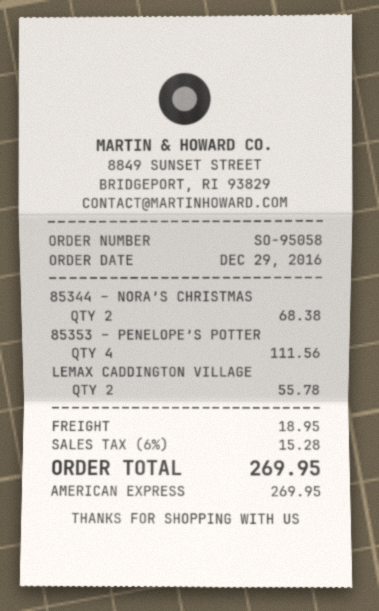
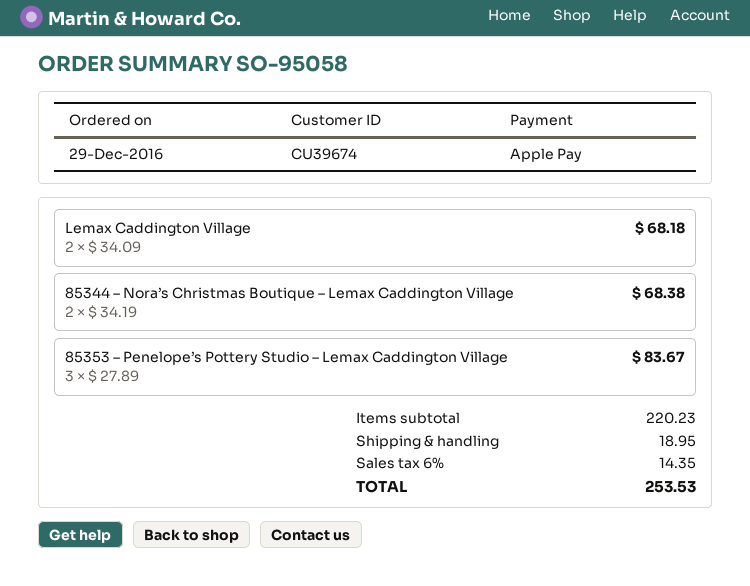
payment method: American Express -> Apple Pay
85353 – PENELOPE’S POTTER: 4 for 111.56 -> 3 for 83.67
LEMAX CADDINGTON VILLAGE: 2 for 55.78 -> 2 for 68.18
tax: 6% = 15.28 -> 6% = 14.35
total: 269.95 -> 253.53

